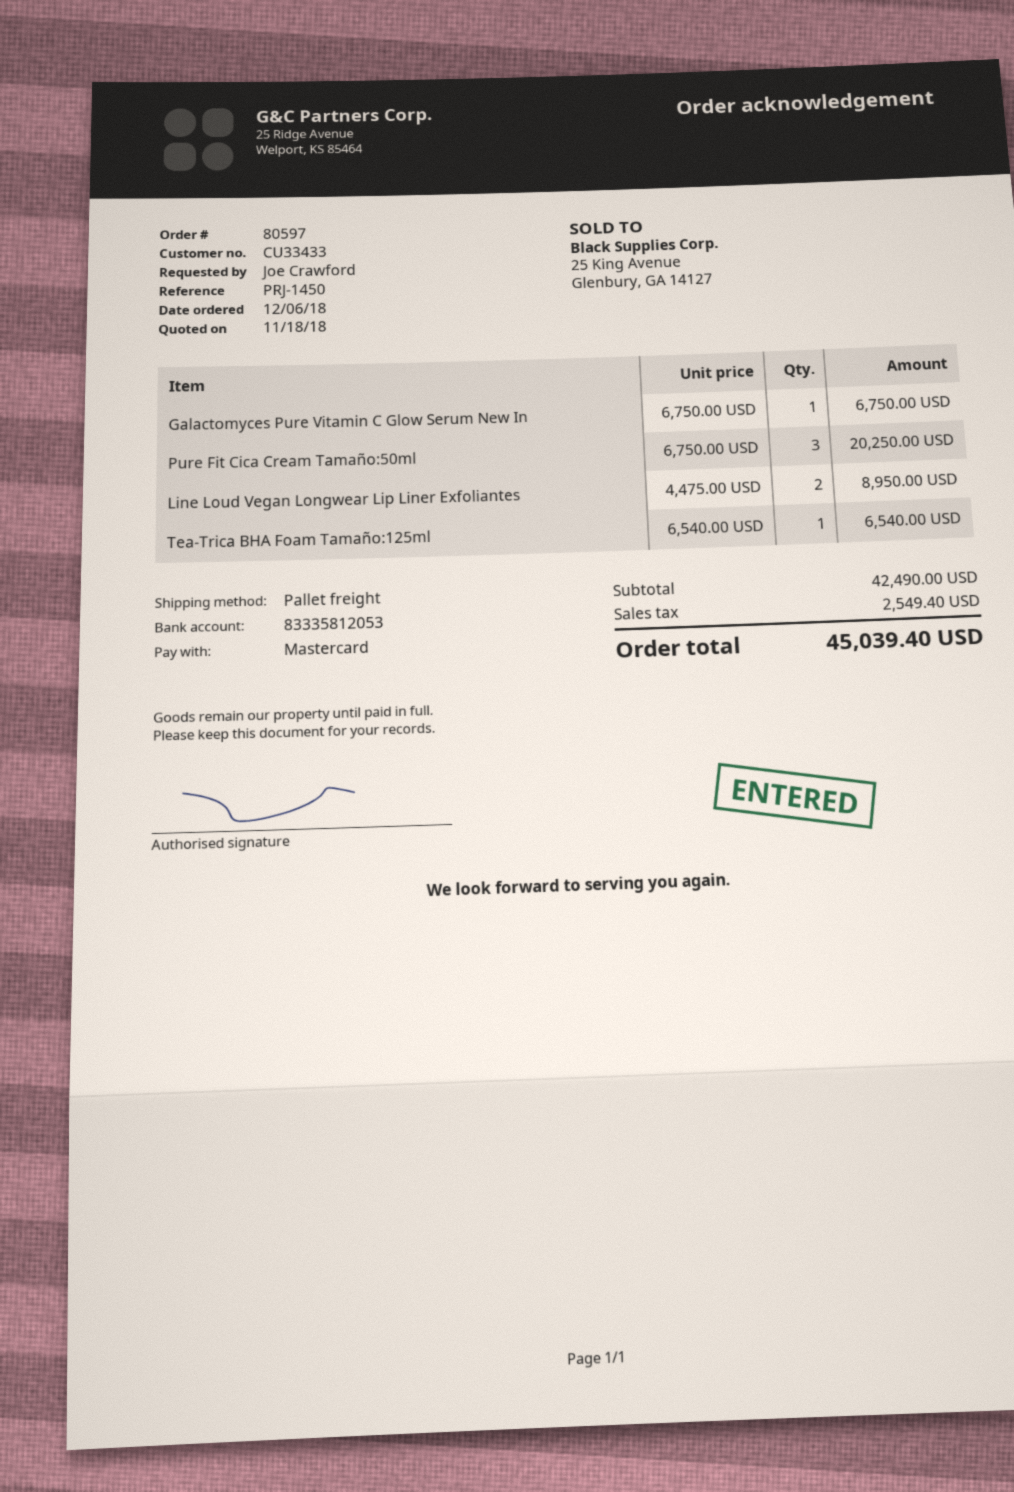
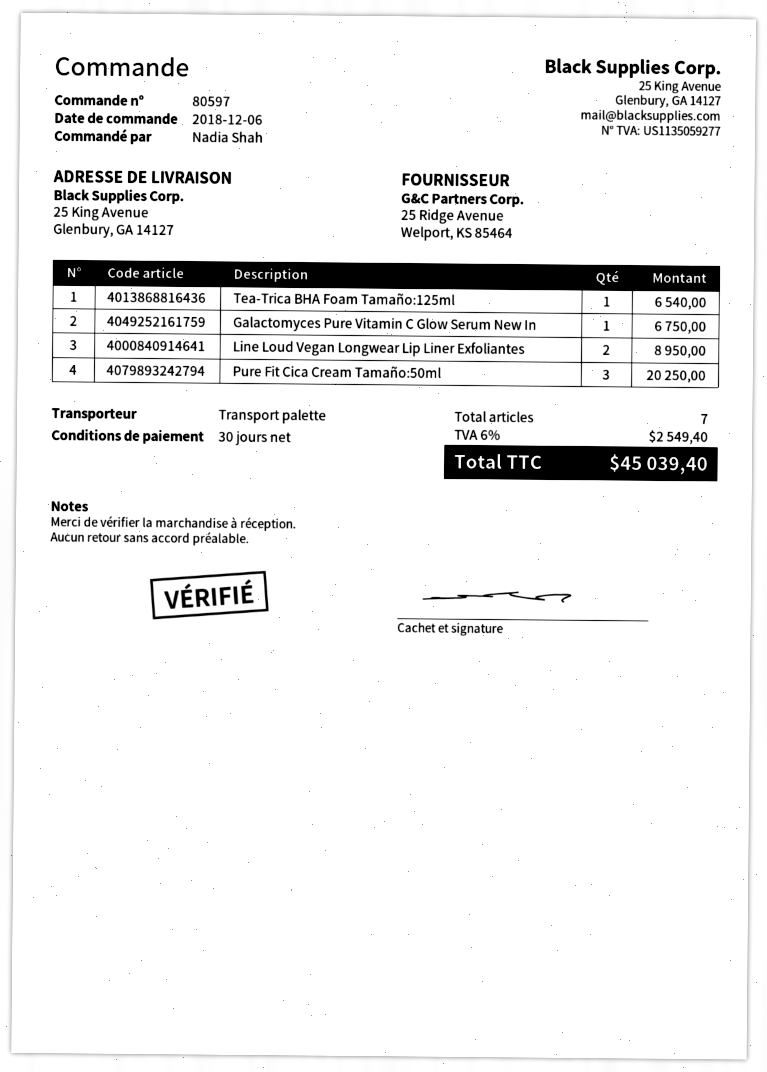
ordered by: Joe Crawford -> Nadia Shah

